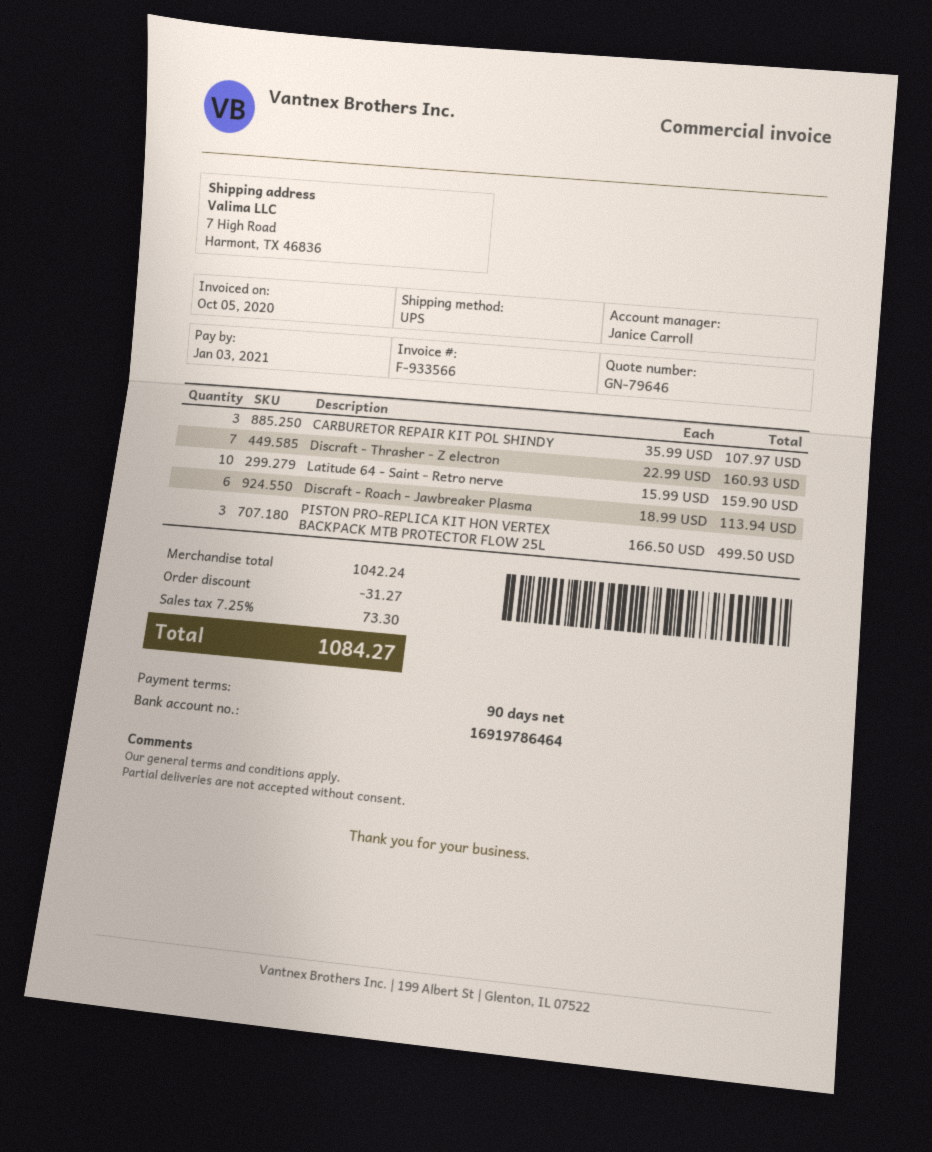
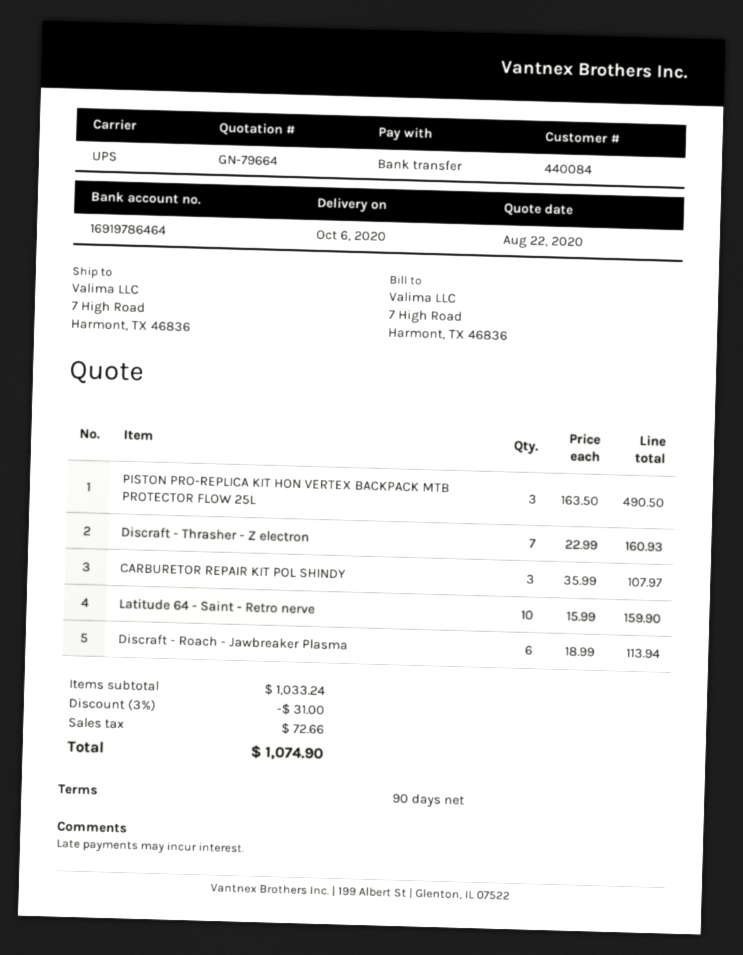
quote number: GN-79646 -> GN-79664
PISTON PRO-REPLICA KIT HON VERTEX BACKPACK MTB PROTECTOR FLOW 25L: 3 x 166.50 = 499.50 -> 3 x 163.50 = 490.50
subtotal: 1042.24 -> 1033.24
discount: 31.27 -> 31.00
tax: 73.30 -> 72.66
total: 1084.27 -> 1074.90

